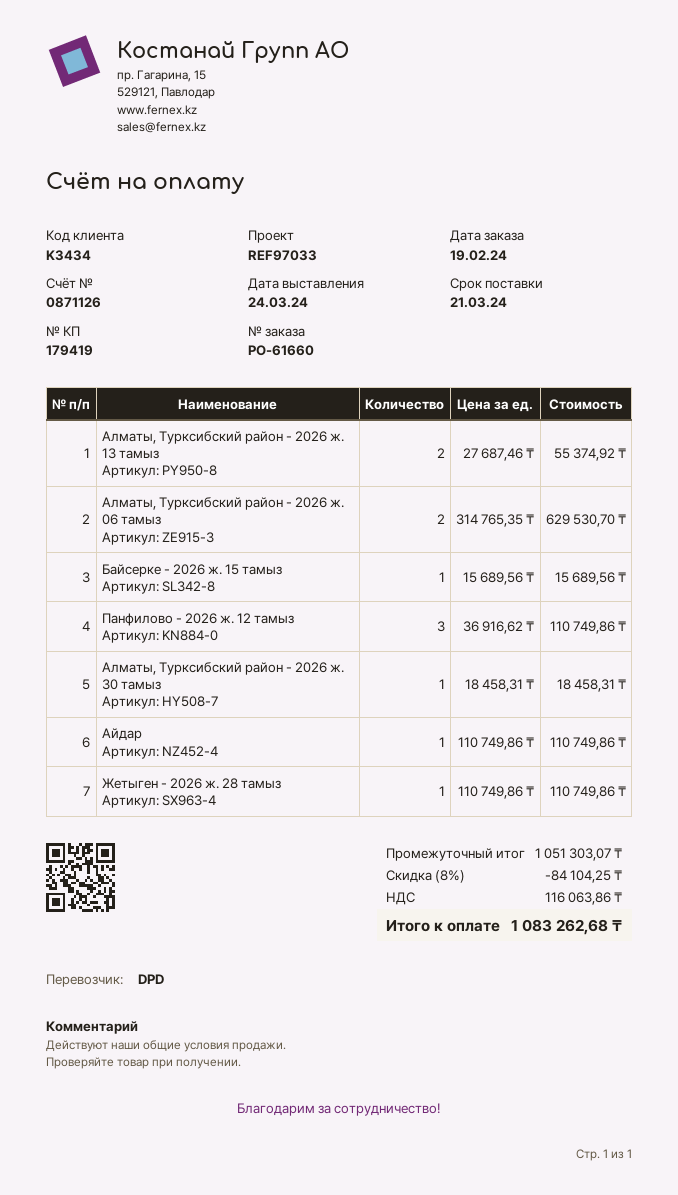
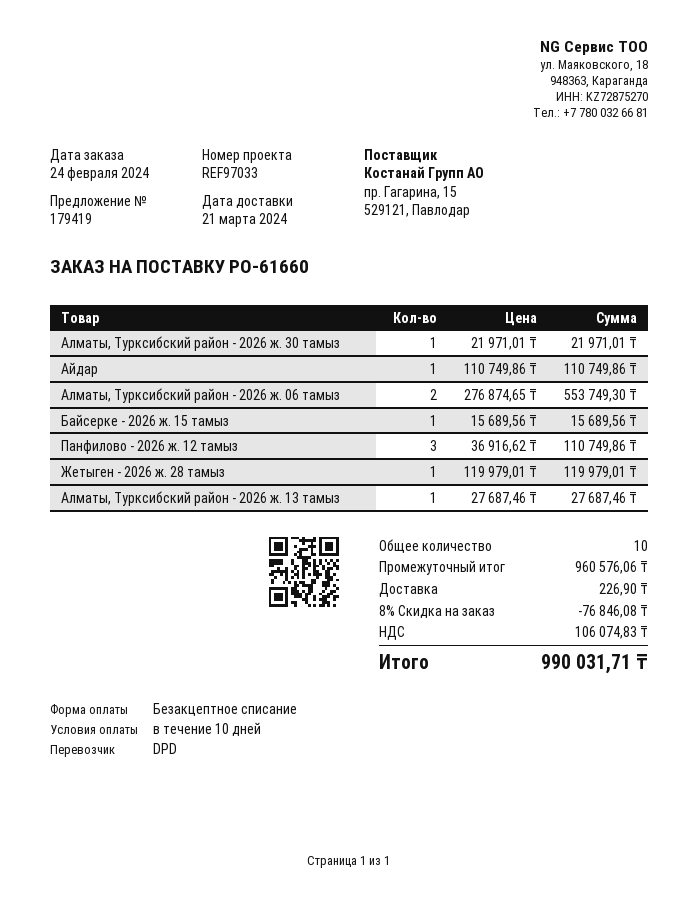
order date: 2024-02-19 -> 2024-02-24
Алматы, Турксибский район - 2026 ж. 13 тамыз: 2 x 27687.46 = 55374.92 -> 1 x 27687.46 = 27687.46
Алматы, Турксибский район - 2026 ж. 06 тамыз: 2 x 314765.35 = 629530.70 -> 2 x 276874.65 = 553749.30
Алматы, Турксибский район - 2026 ж. 30 тамыз: 1 x 18458.31 = 18458.31 -> 1 x 21971.01 = 21971.01
Жетыген - 2026 ж. 28 тамыз: 1 x 110749.86 = 110749.86 -> 1 x 119979.01 = 119979.01
subtotal: 1051303.07 -> 960576.06
discount: 8% = 84104.25 -> 8% = 76846.08
shipping: none -> 226.90
tax: 116063.86 -> 106074.83
total: 1083262.68 -> 990031.71

